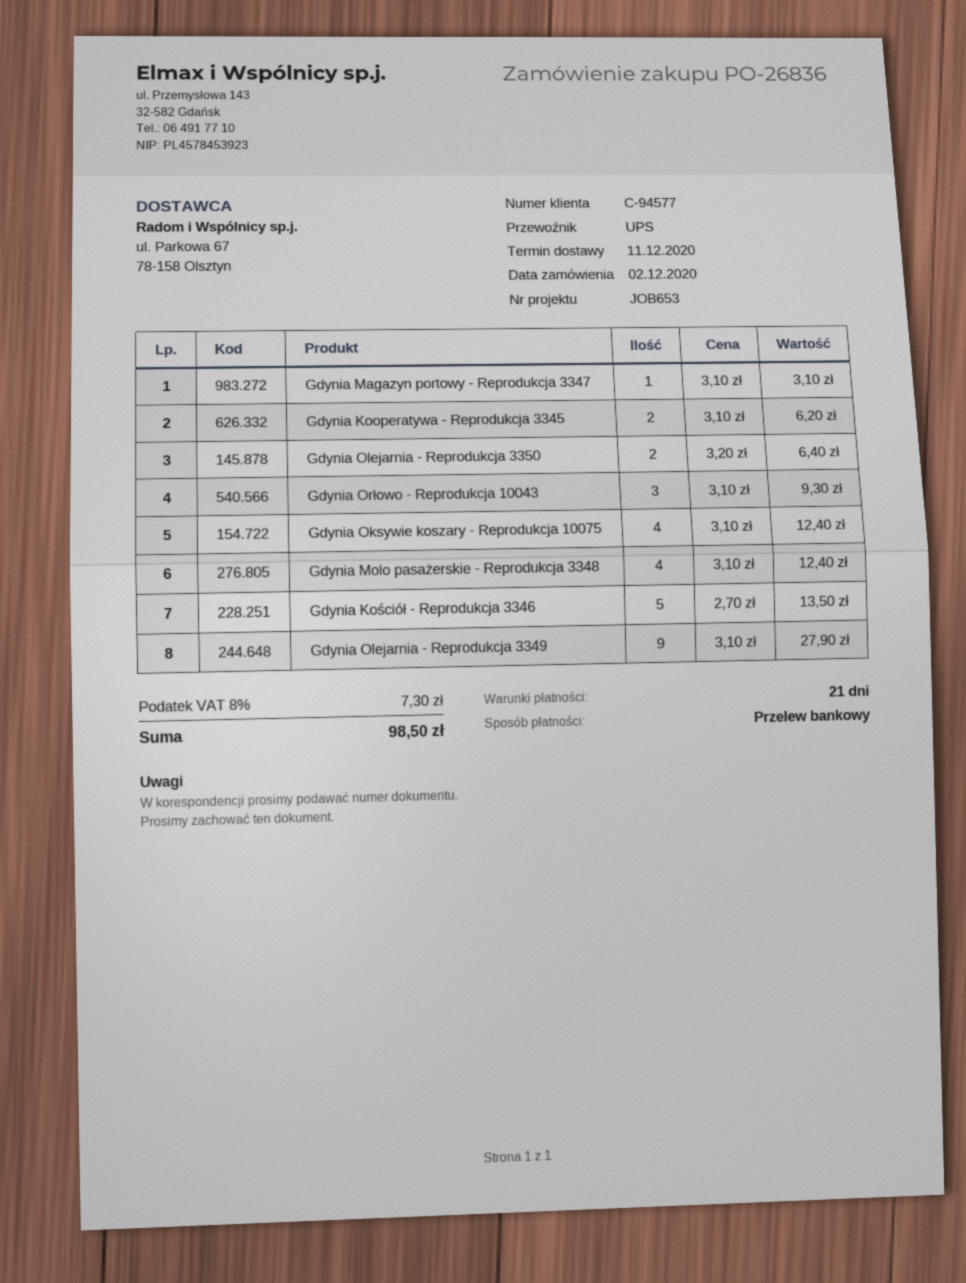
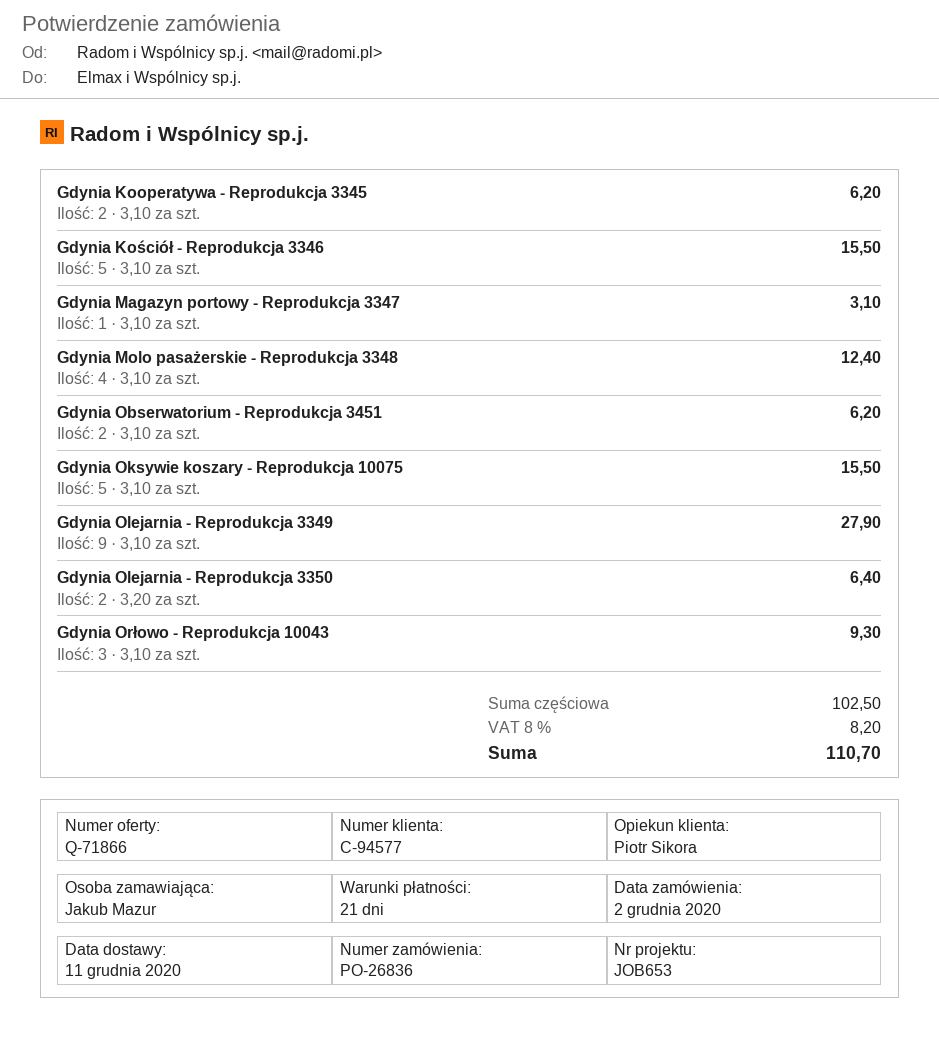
Gdynia Oksywie koszary - Reprodukcja 10075: 4 x 3.10 = 12.40 -> 5 x 3.10 = 15.50
Gdynia Kościół - Reprodukcja 3346: 5 x 2.70 = 13.50 -> 5 x 3.10 = 15.50
Gdynia Obserwatorium - Reprodukcja 3451: none -> 2 x 3.10 = 6.20
tax: 8% = 7.30 -> 8% = 8.20
total: 98.50 -> 110.70

